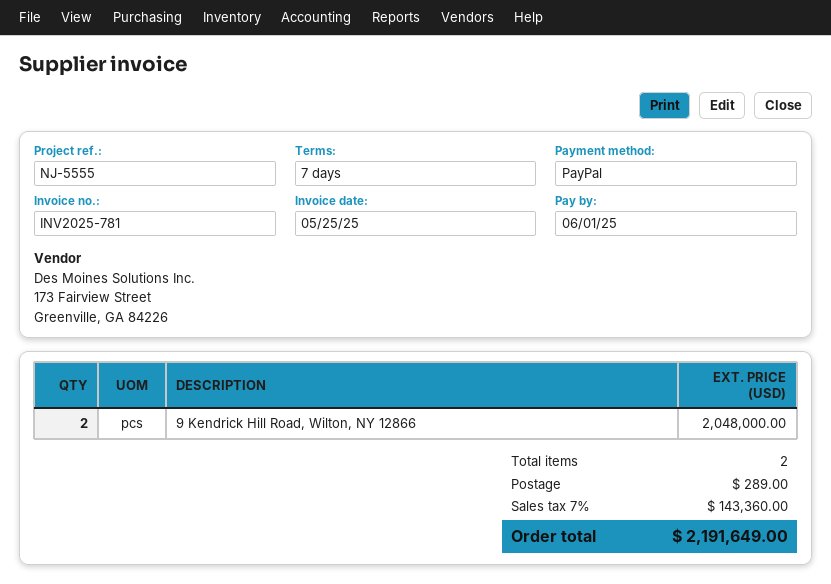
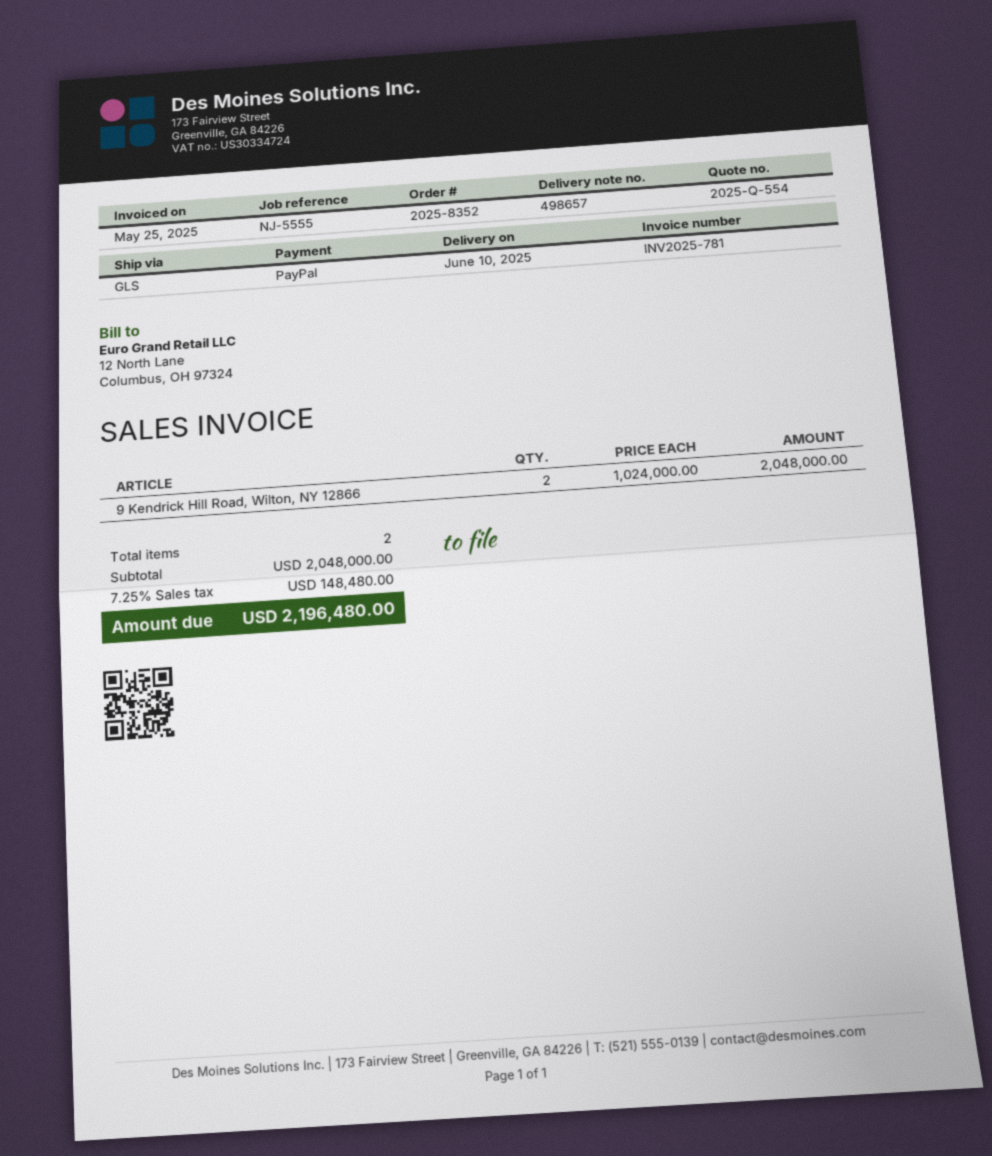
shipping: 289.00 -> none
tax: 7% = 143360.00 -> 7.25% = 148480.00
total: 2191649.00 -> 2196480.00

